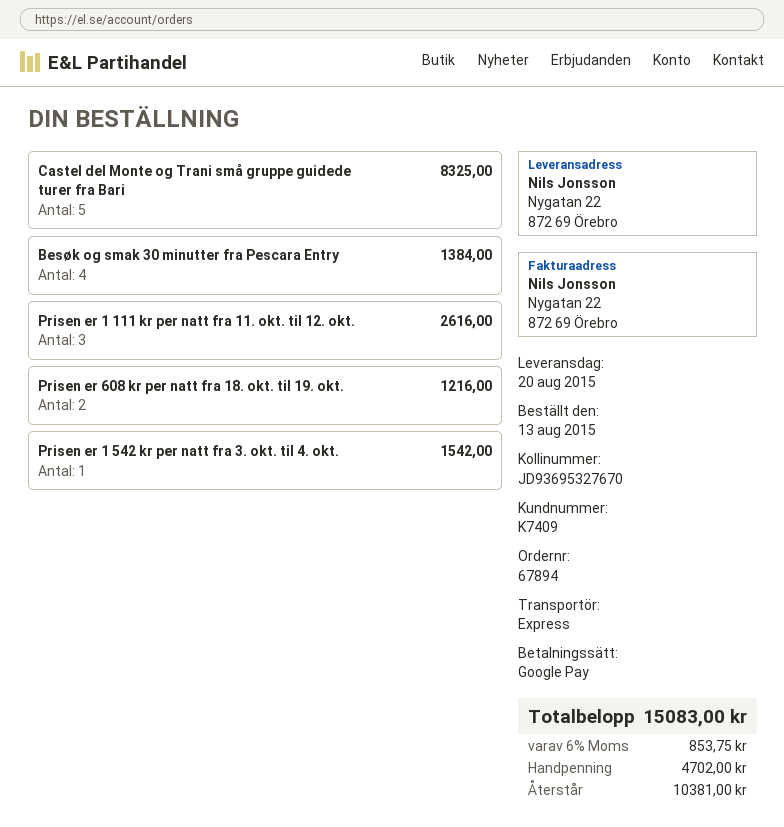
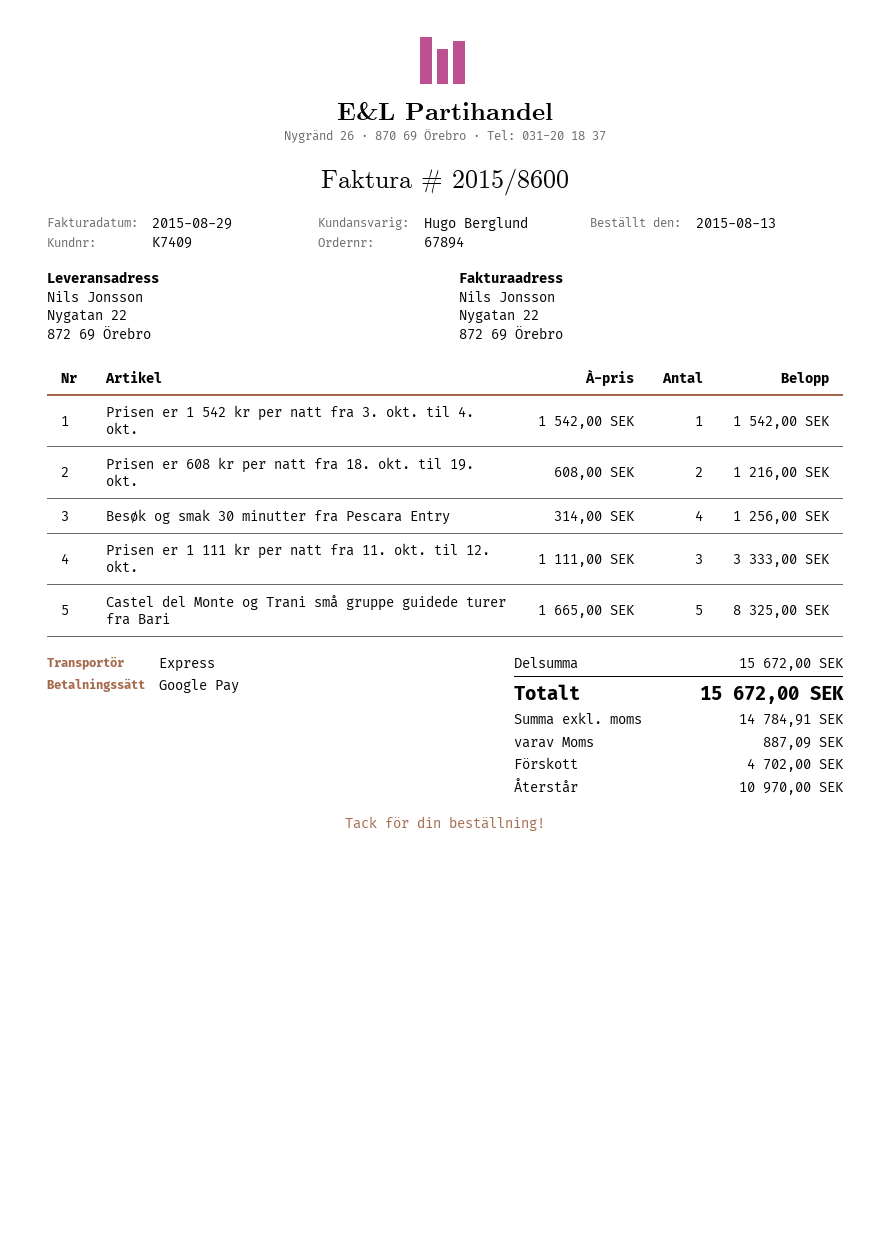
Besøk og smak 30 minutter fra Pescara Entry: 4 for 1384.00 -> 4 for 1256.00
Prisen er 1 111 kr per natt fra 11. okt. til 12. okt.: 3 for 2616.00 -> 3 for 3333.00
tax: 853.75 -> 887.09
total: 15083.00 -> 15672.00
balance: 10381.00 -> 10970.00

